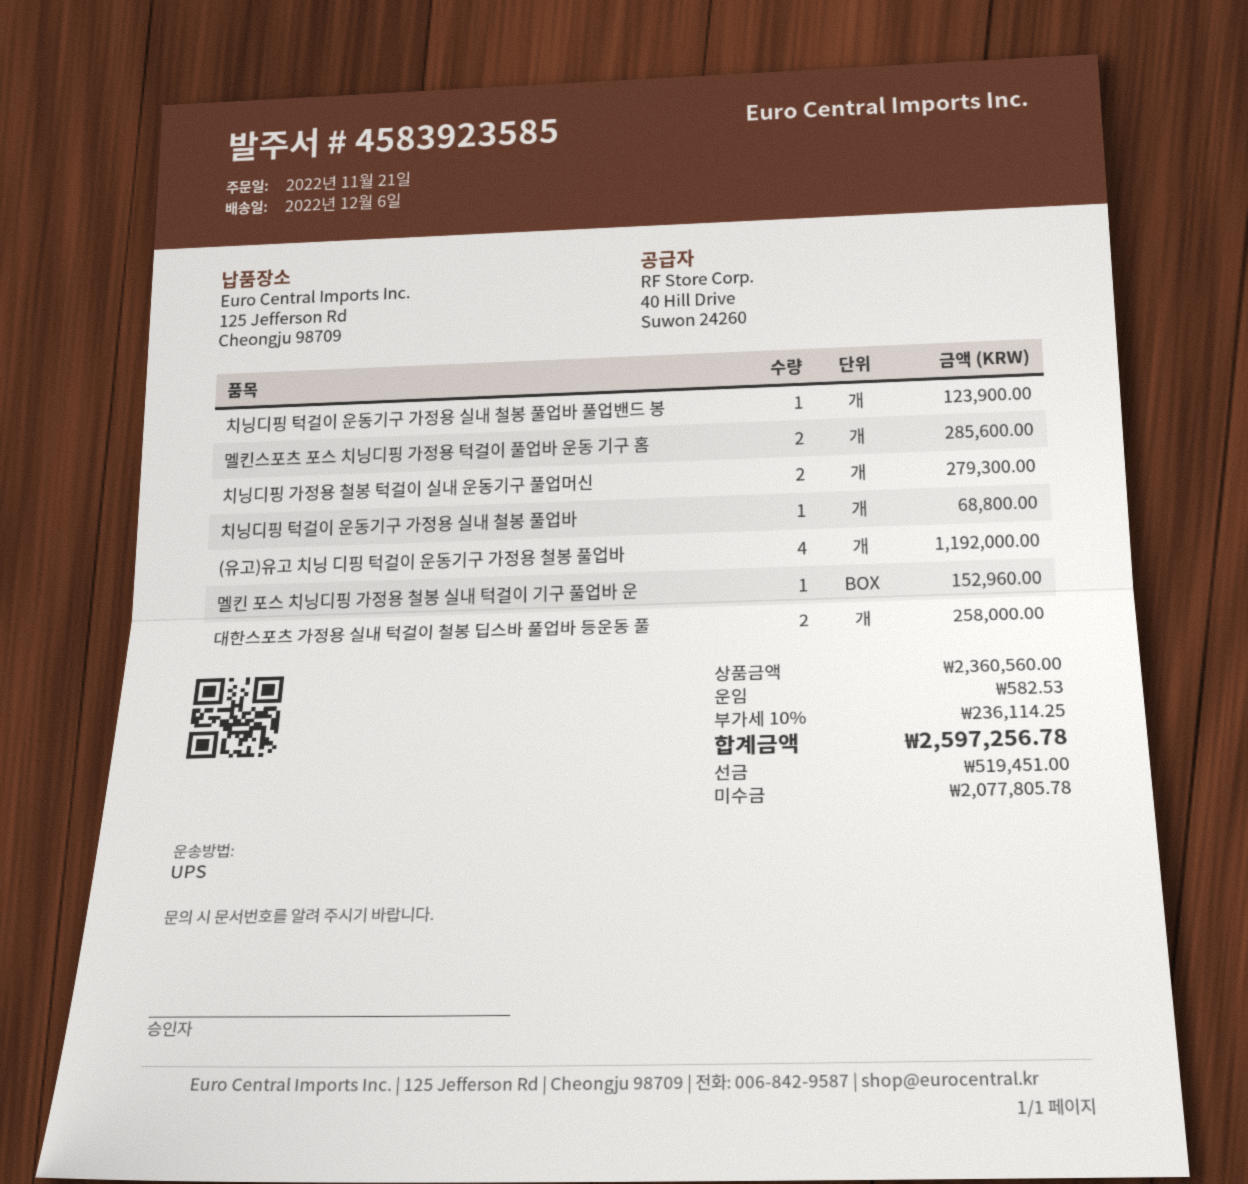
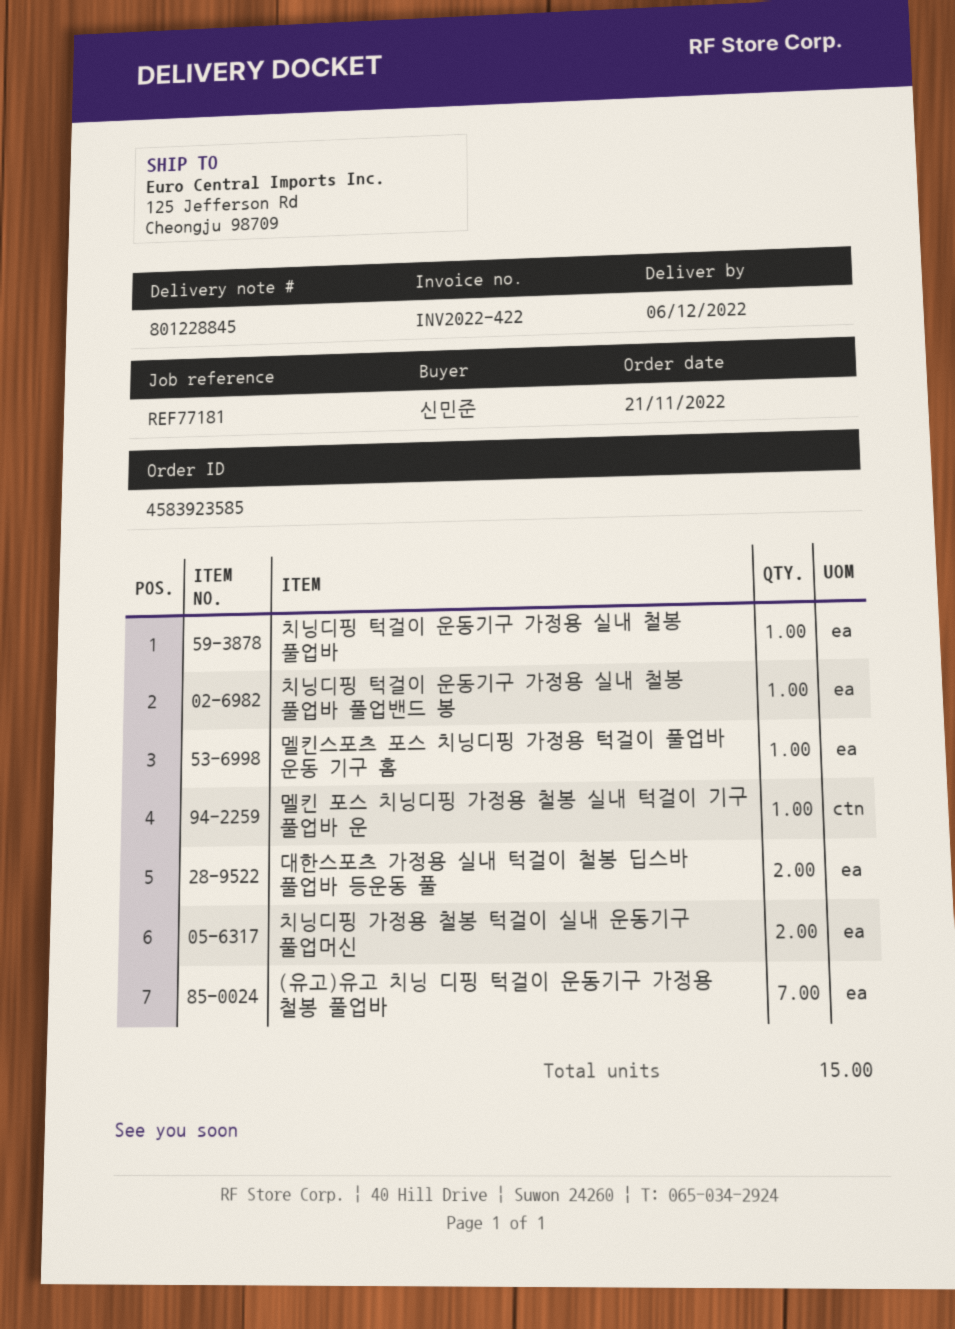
멜킨스포츠 포스 치닝디핑 가정용 턱걸이 풀업바 운동 기구 홈: 2 -> 1
(유고)유고 치닝 디핑 턱걸이 운동기구 가정용 철봉 풀업바: 4 -> 7

